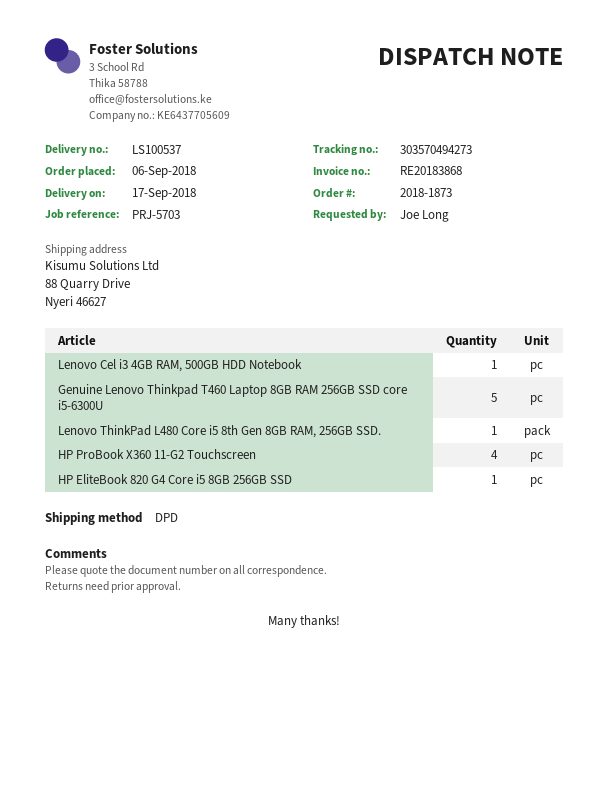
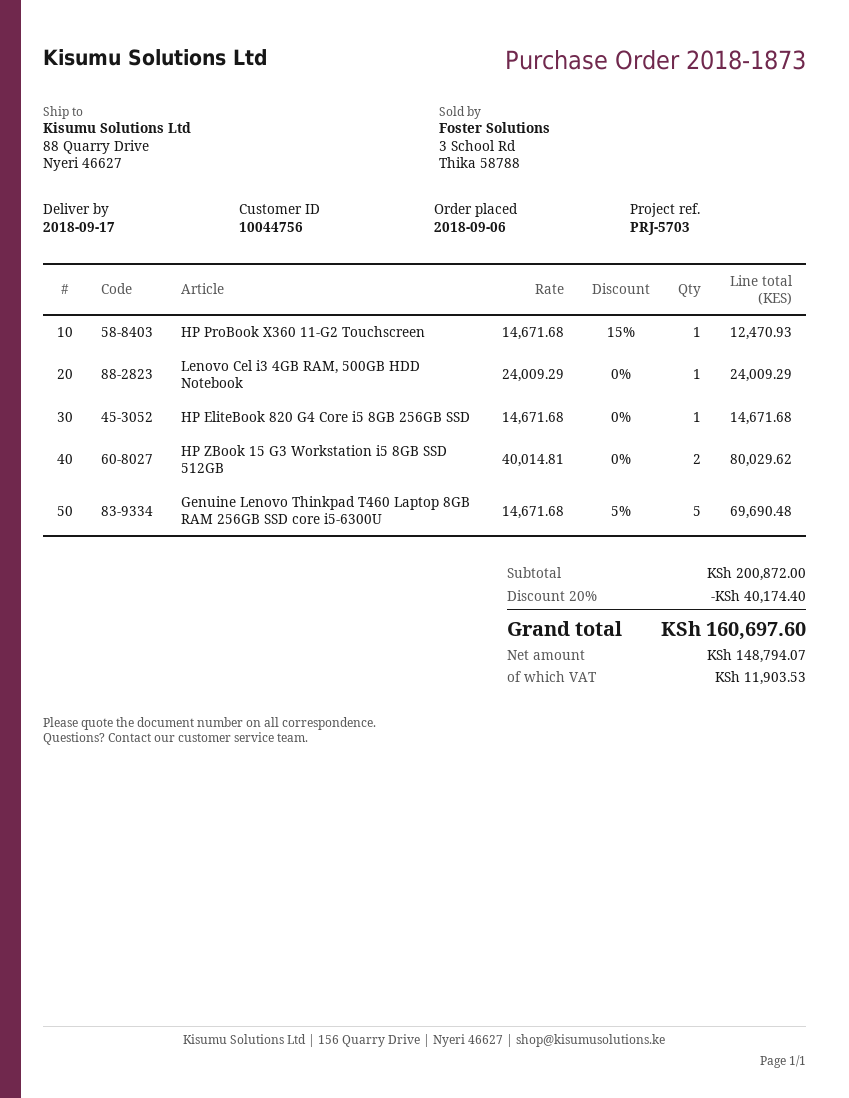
Lenovo ThinkPad L480 Core i5 8th Gen 8GB RAM, 256GB SSD.: 1 -> none
HP ProBook X360 11-G2 Touchscreen: 4 -> 1
HP ZBook 15 G3 Workstation i5 8GB SSD 512GB: none -> 2

